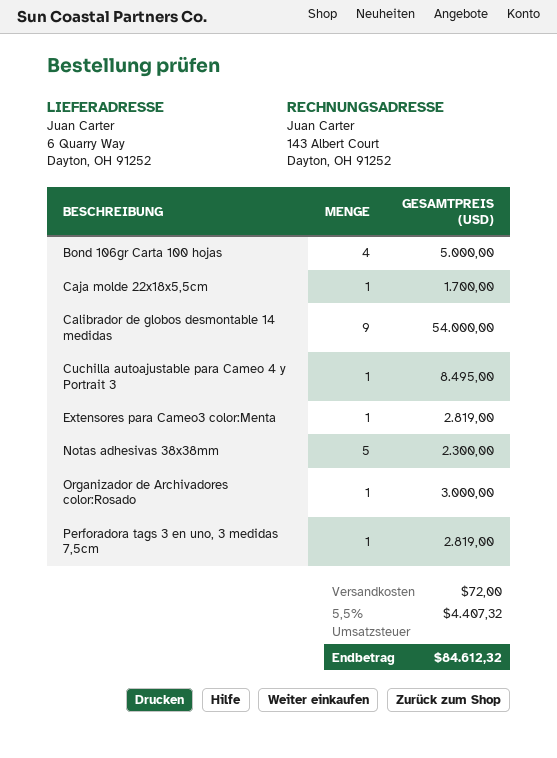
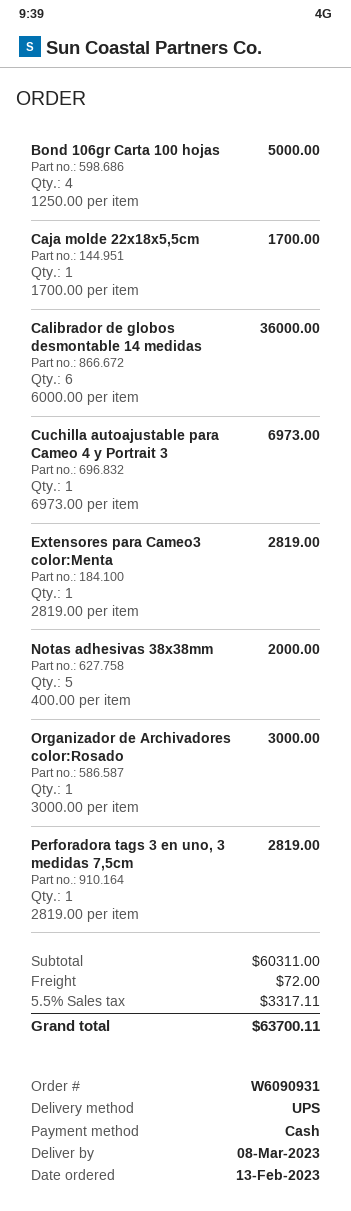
Calibrador de globos desmontable 14 medidas: 9 for 54000.00 -> 6 for 36000.00
Cuchilla autoajustable para Cameo 4 y Portrait 3: 1 for 8495.00 -> 1 for 6973.00
Notas adhesivas 38x38mm: 5 for 2300.00 -> 5 for 2000.00
tax: 5.5% = 4407.32 -> 5.5% = 3317.11
total: 84612.32 -> 63700.11

